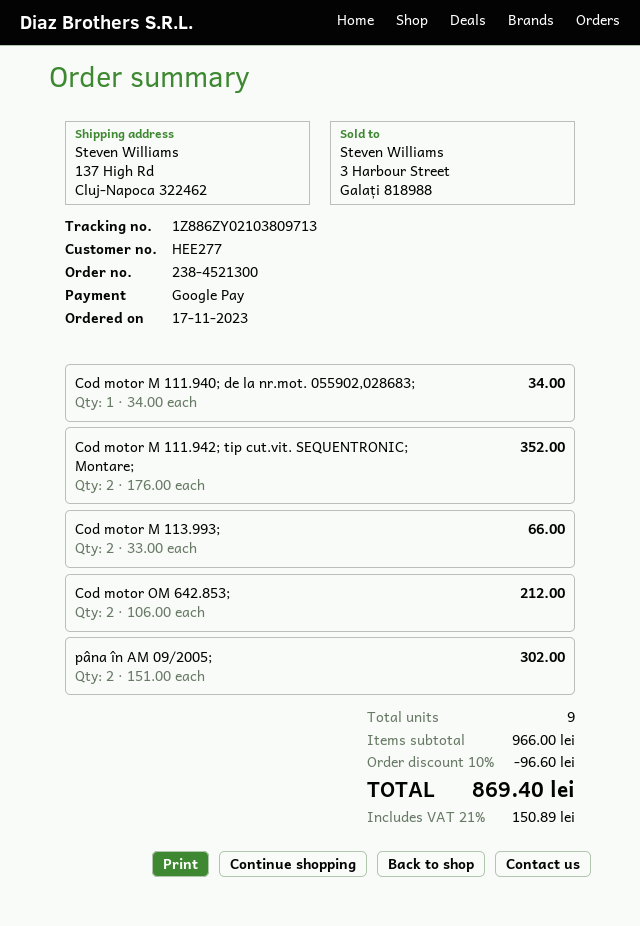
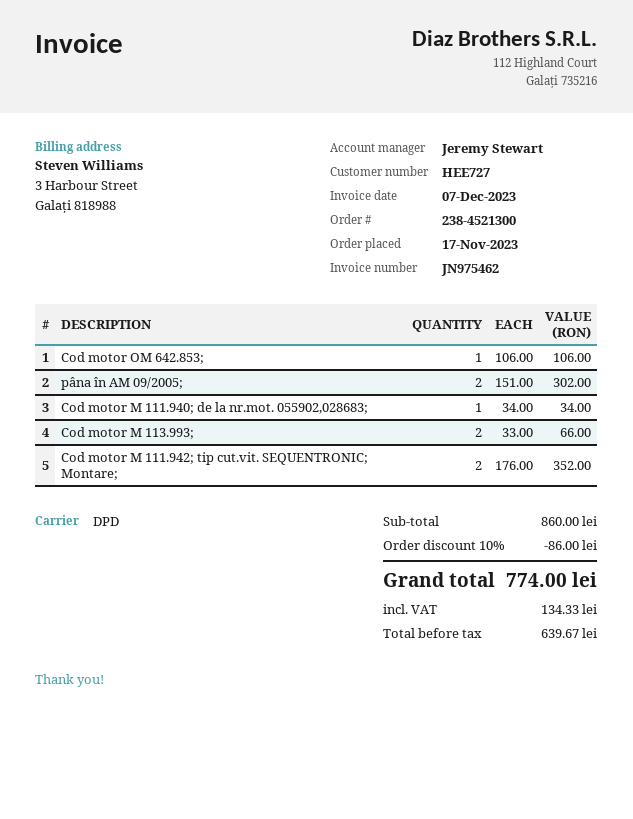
customer number: HEE277 -> HEE727
Cod motor OM 642.853;: 2 x 106.00 = 212.00 -> 1 x 106.00 = 106.00
subtotal: 966.00 -> 860.00
discount: 10% = 96.60 -> 10% = 86.00
tax: 150.89 -> 134.33
total: 869.40 -> 774.00

